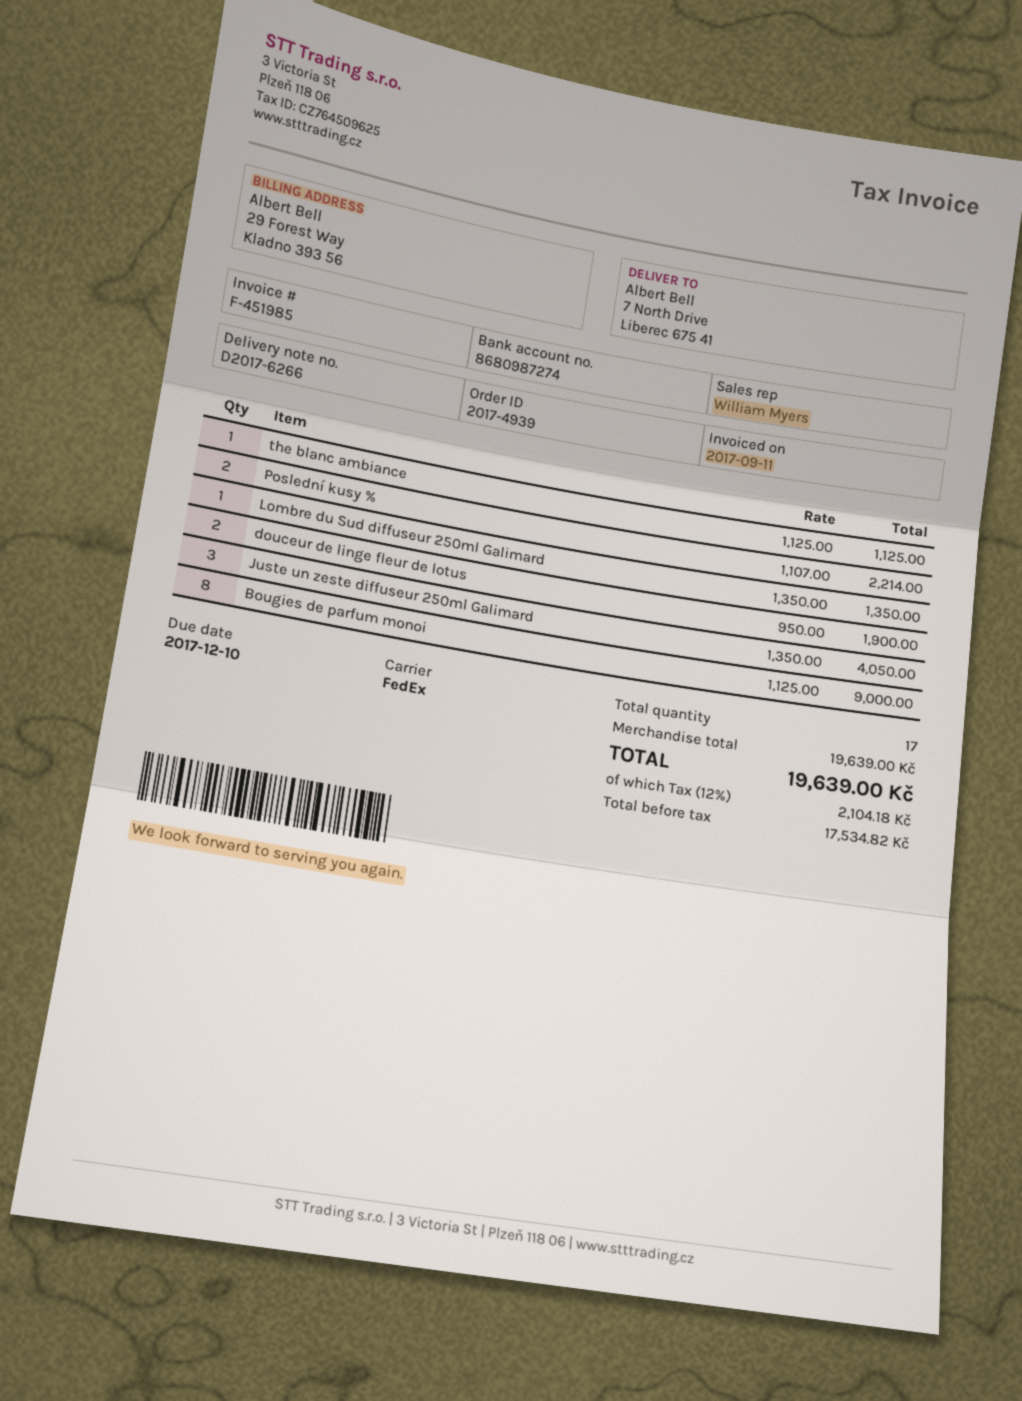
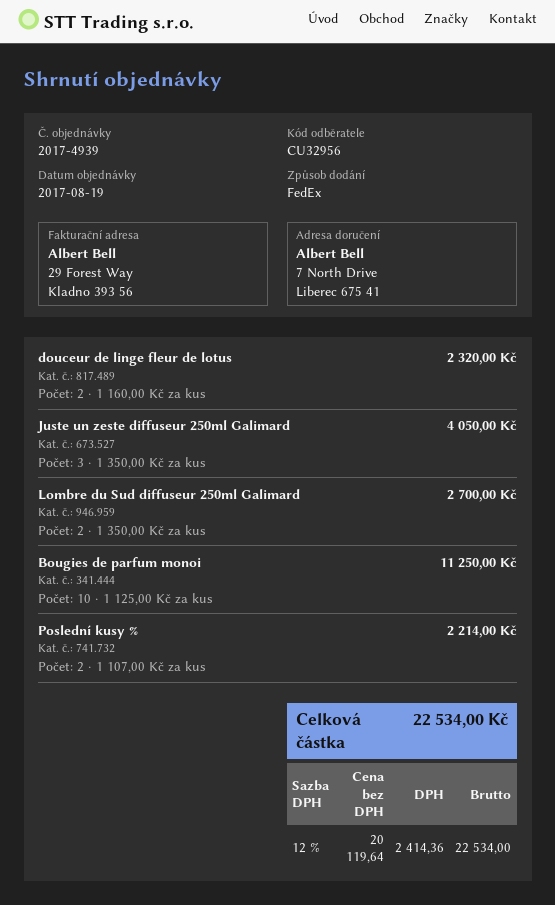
the blanc ambiance: 1 x 1125.00 = 1125.00 -> none
Lombre du Sud diffuseur 250ml Galimard: 1 x 1350.00 = 1350.00 -> 2 x 1350.00 = 2700.00
douceur de linge fleur de lotus: 2 x 950.00 = 1900.00 -> 2 x 1160.00 = 2320.00
Bougies de parfum monoi: 8 x 1125.00 = 9000.00 -> 10 x 1125.00 = 11250.00
net: 17534.82 -> 20119.64
tax: 12% = 2104.18 -> 12% = 2414.36
total: 19639.00 -> 22534.00

